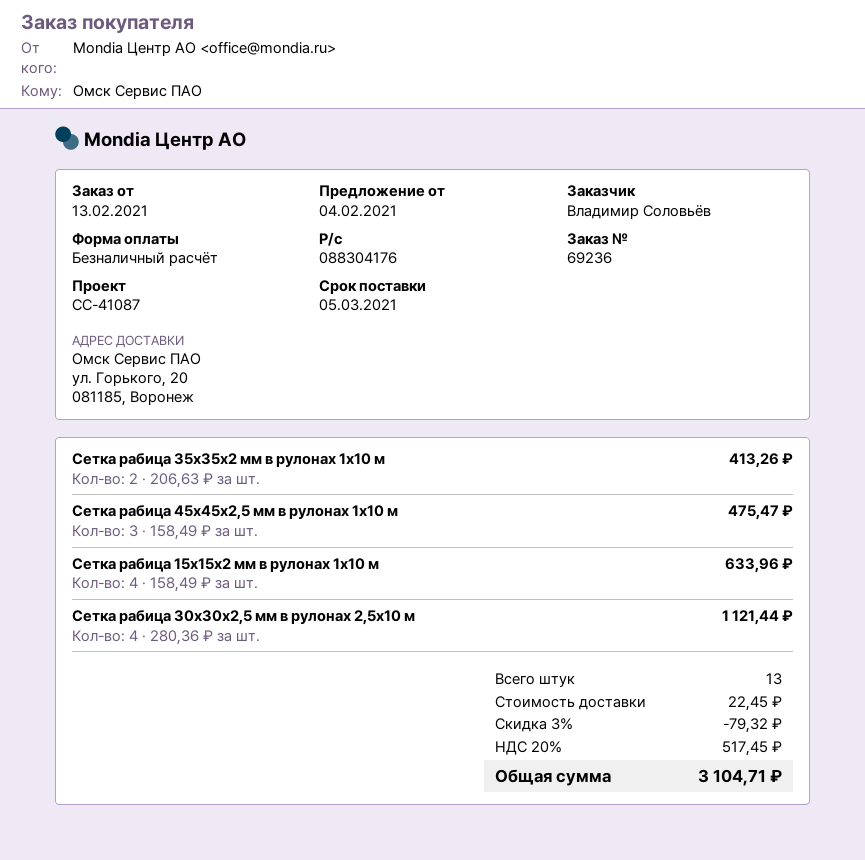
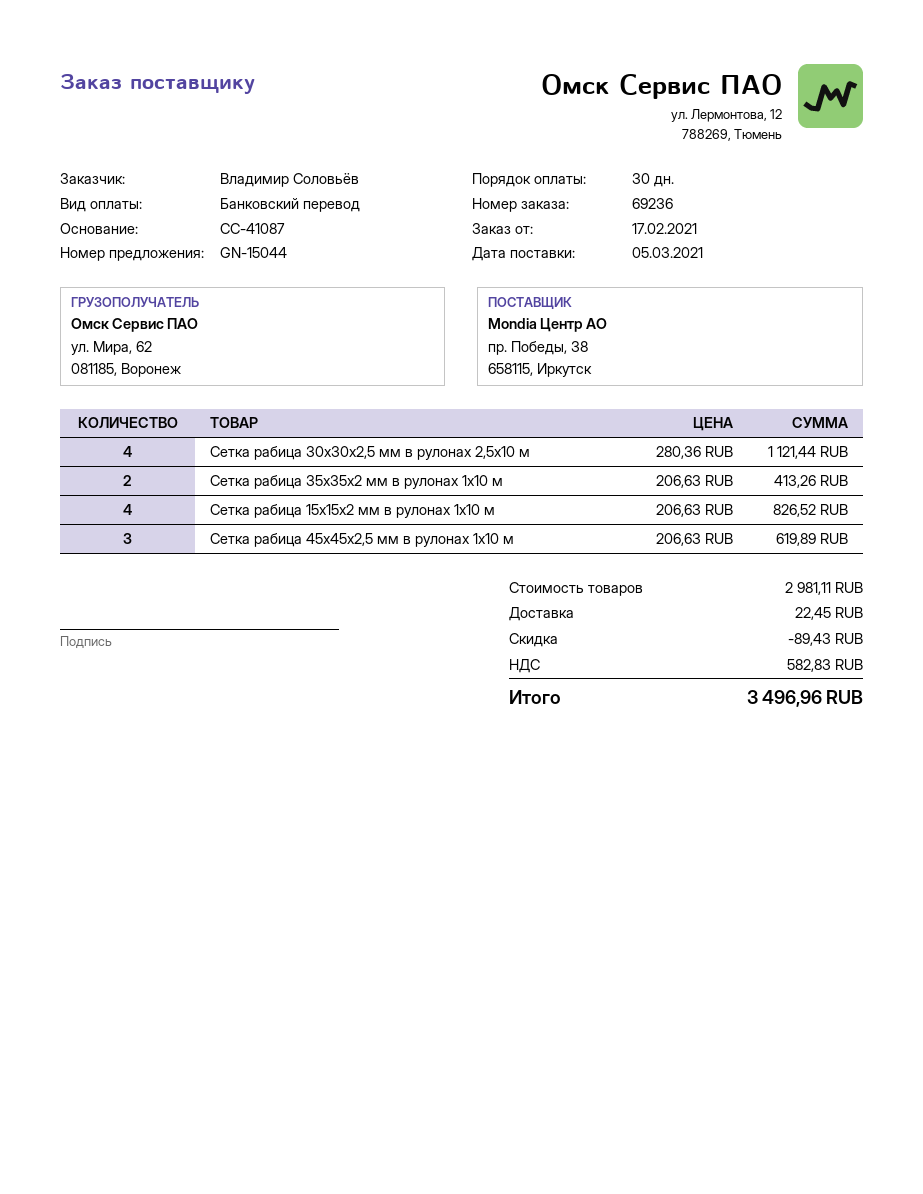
order date: 2021-02-13 -> 2021-02-17
ship to: ул. Горького, 20, 081185, Воронеж -> ул. Мира, 62, 081185, Воронеж
Сетка рабица 45х45х2,5 мм в рулонах 1х10 м: 3 x 158.49 = 475.47 -> 3 x 206.63 = 619.89
Сетка рабица 15х15х2 мм в рулонах 1х10 м: 4 x 158.49 = 633.96 -> 4 x 206.63 = 826.52
discount: 79.32 -> 89.43
tax: 517.45 -> 582.83
total: 3104.71 -> 3496.96

